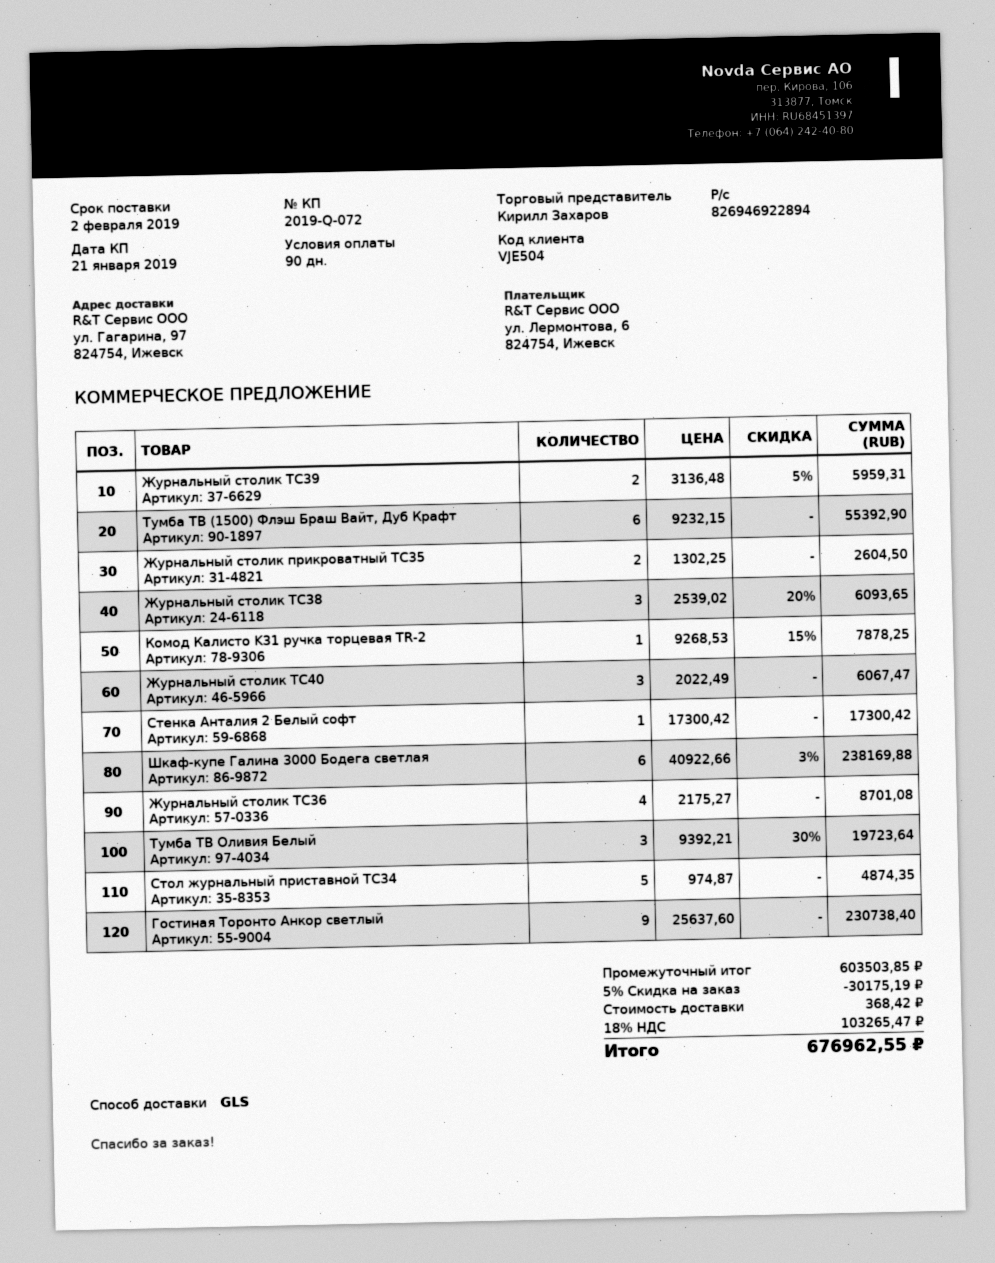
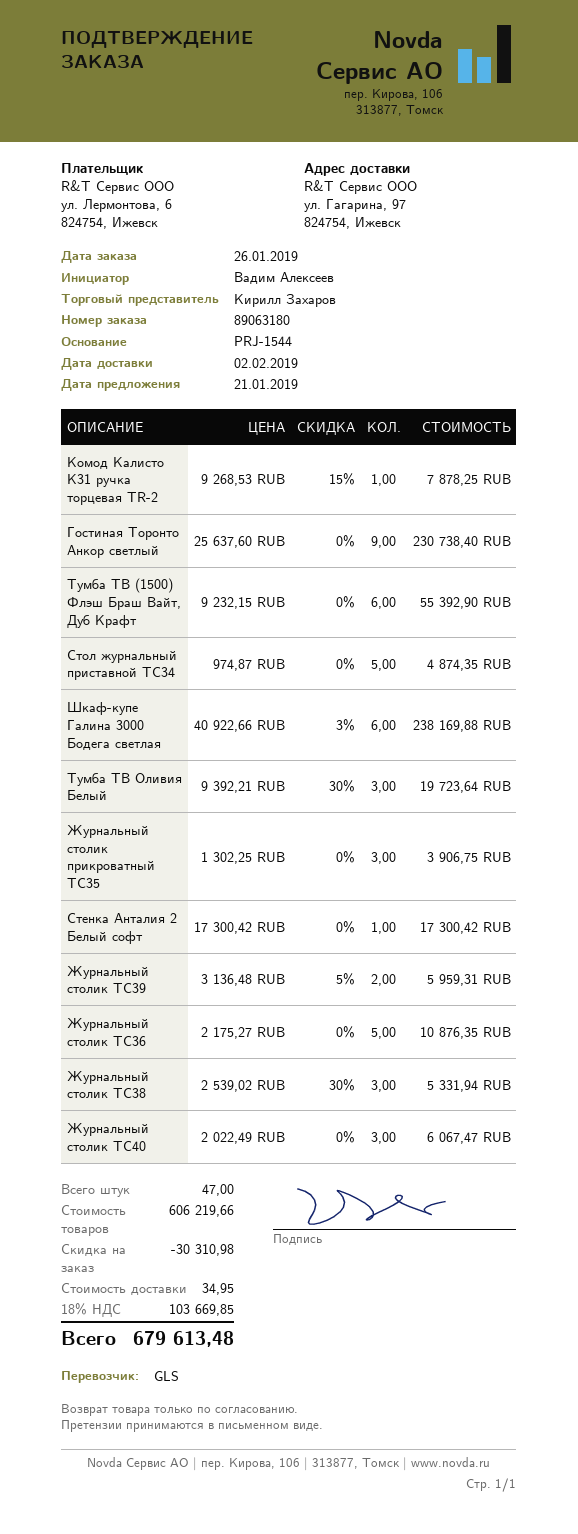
Журнальный столик прикроватный TC35: 2 x 1302.25 = 2604.50 -> 3 x 1302.25 = 3906.75
Журнальный столик TC38: 3 x 2539.02 - 20% = 6093.65 -> 3 x 2539.02 - 30% = 5331.94
Журнальный столик TC36: 4 x 2175.27 = 8701.08 -> 5 x 2175.27 = 10876.35
subtotal: 603503.85 -> 606219.66
discount: 30175.19 -> 30310.98
shipping: 368.42 -> 34.95
tax: 18% = 103265.47 -> 18% = 103669.85
total: 676962.55 -> 679613.48

